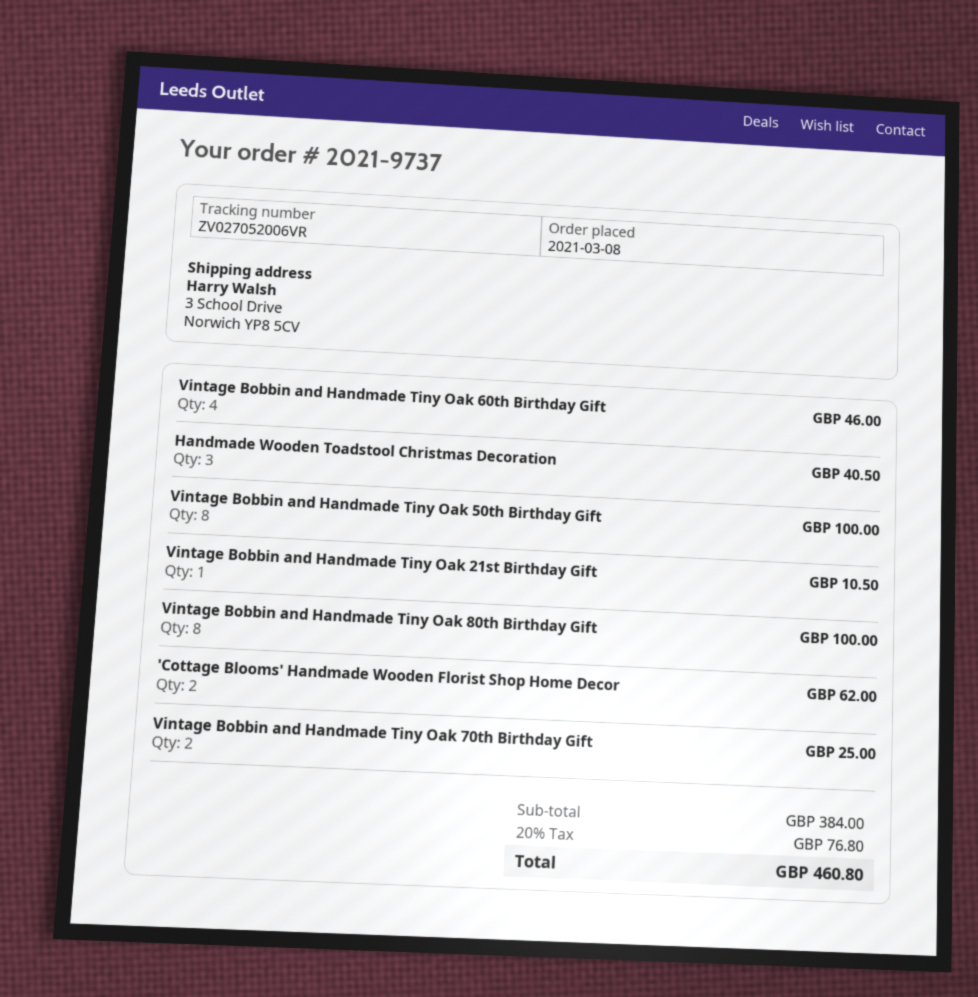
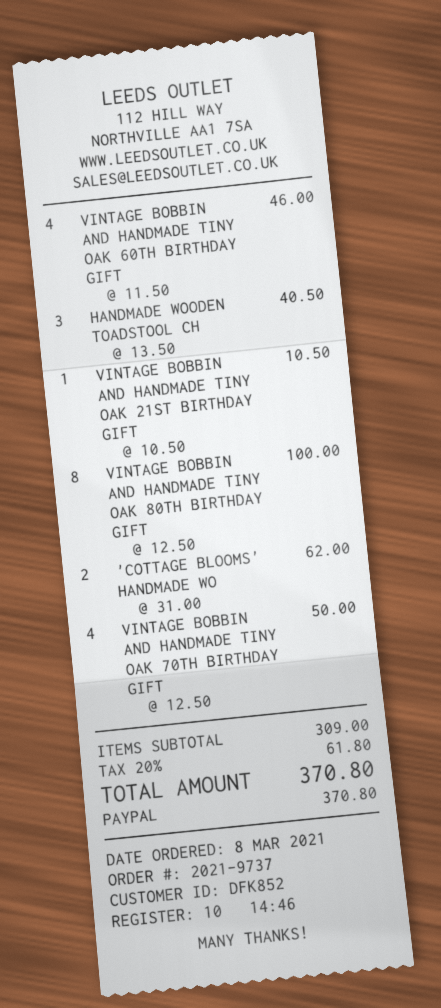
Vintage Bobbin and Handmade Tiny Oak 50th Birthday Gift: 8 for 100.00 -> none
Vintage Bobbin and Handmade Tiny Oak 70th Birthday Gift: 2 for 25.00 -> 4 for 50.00
subtotal: 384.00 -> 309.00
tax: 20% = 76.80 -> 20% = 61.80
total: 460.80 -> 370.80

